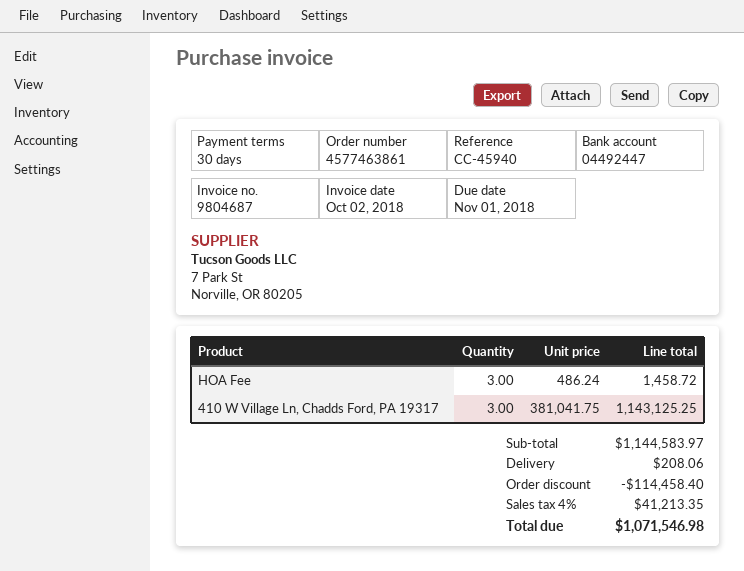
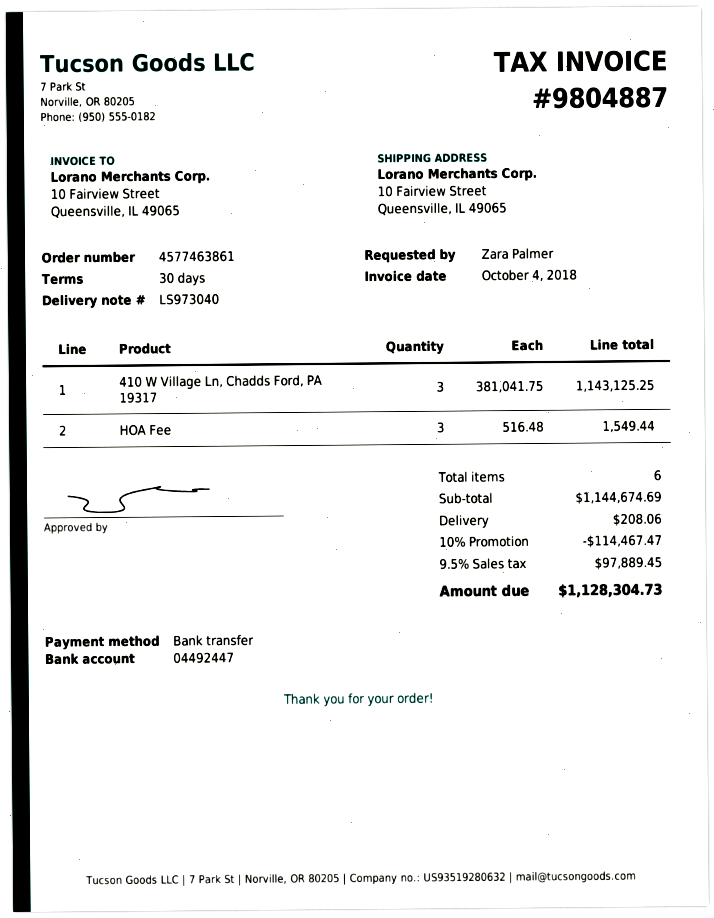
invoice number: 9804687 -> 9804887
invoice date: 2018-10-02 -> 2018-10-04
HOA Fee: 3 x 486.24 = 1458.72 -> 3 x 516.48 = 1549.44
subtotal: 1144583.97 -> 1144674.69
discount: 114458.40 -> 114467.47
tax: 4% = 41213.35 -> 9.5% = 97889.45
total: 1071546.98 -> 1128304.73

